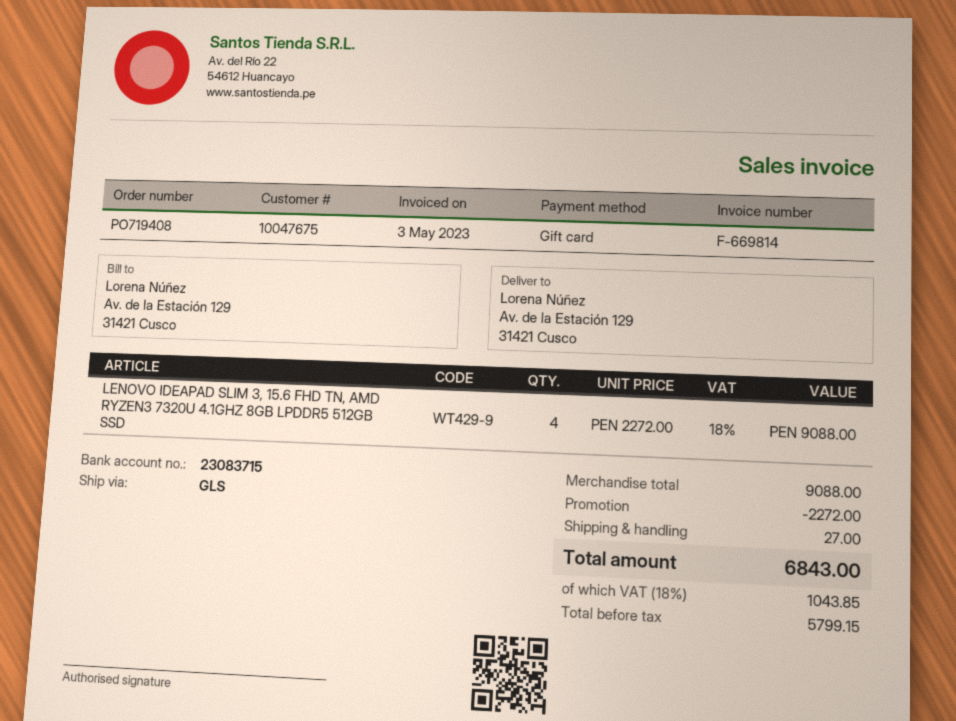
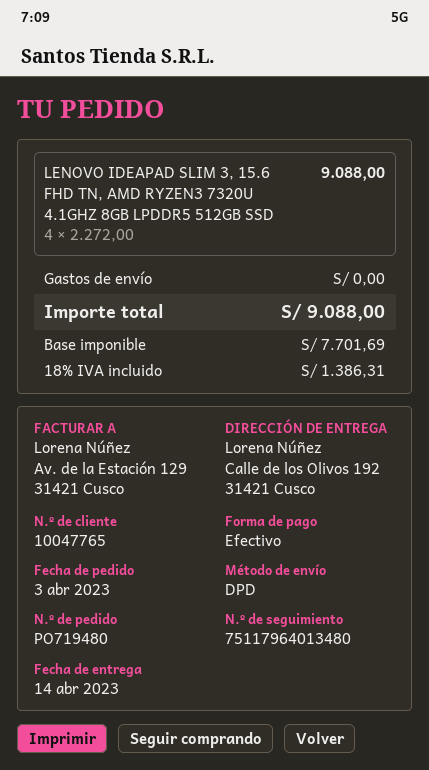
order number: PO719408 -> PO719480
customer number: 10047675 -> 10047765
payment method: gift card -> cash
shipping method: GLS -> DPD
ship to: Av. de la Estación 129, 31421 Cusco -> Calle de los Olivos 192, 31421 Cusco
discount: 2272.00 -> none
shipping: 27.00 -> 0.00
net: 5799.15 -> 7701.69
tax: 18% = 1043.85 -> 18% = 1386.31
total: 6843.00 -> 9088.00

